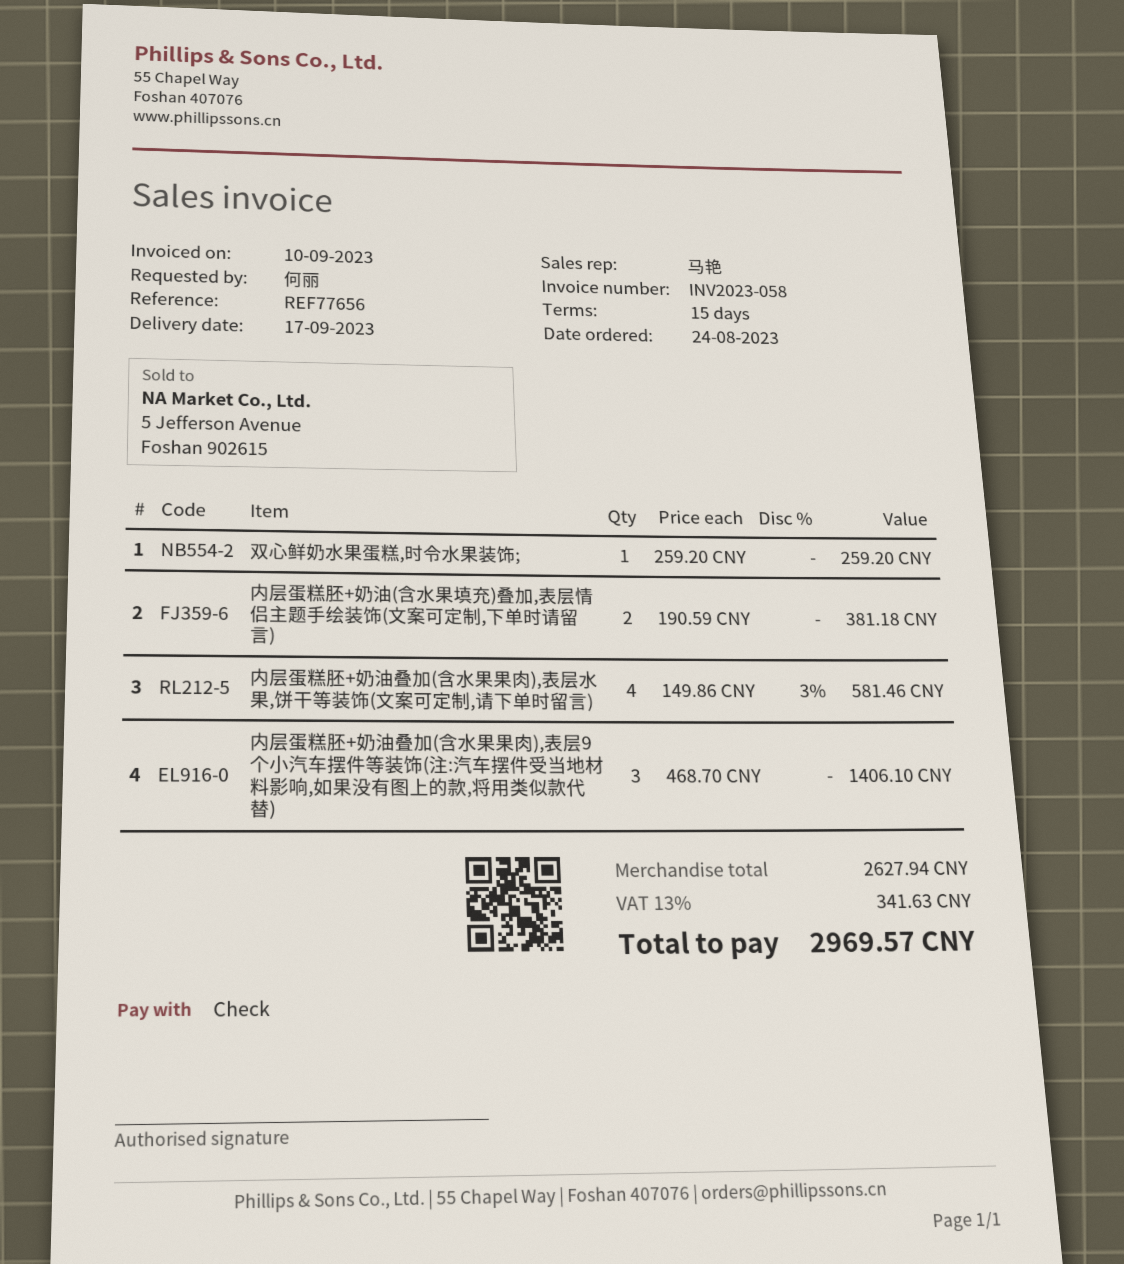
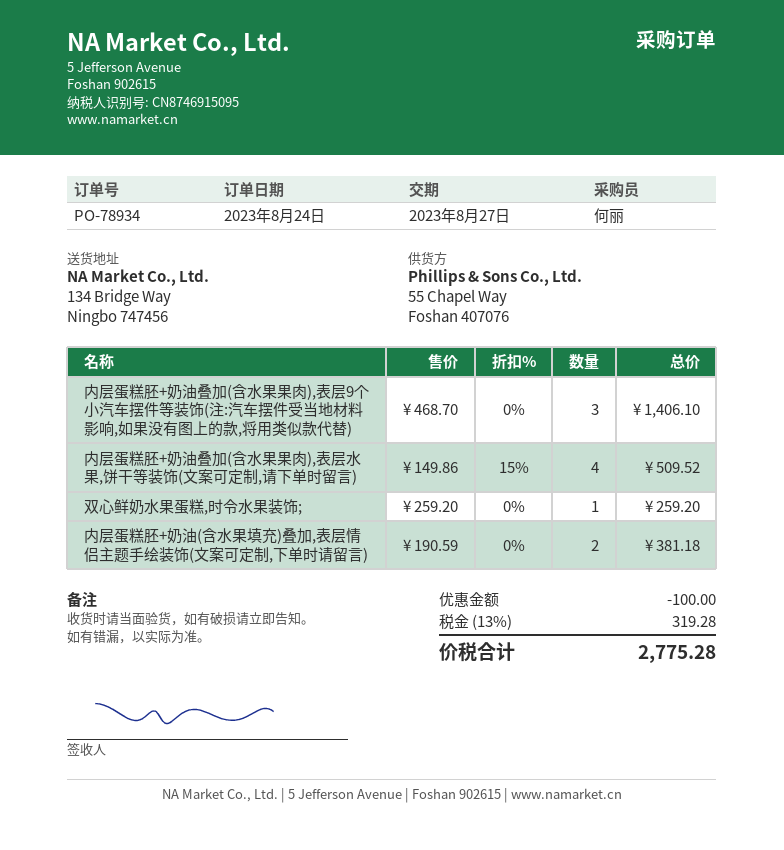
delivery date: 2023-09-17 -> 2023-08-27
内层蛋糕胚+奶油叠加(含水果果肉),表层水果,饼干等装饰(文案可定制,请下单时留言): 4 x 149.86 - 3% = 581.46 -> 4 x 149.86 - 15% = 509.52
discount: none -> 100.00
tax: 13% = 341.63 -> 13% = 319.28
total: 2969.57 -> 2775.28

